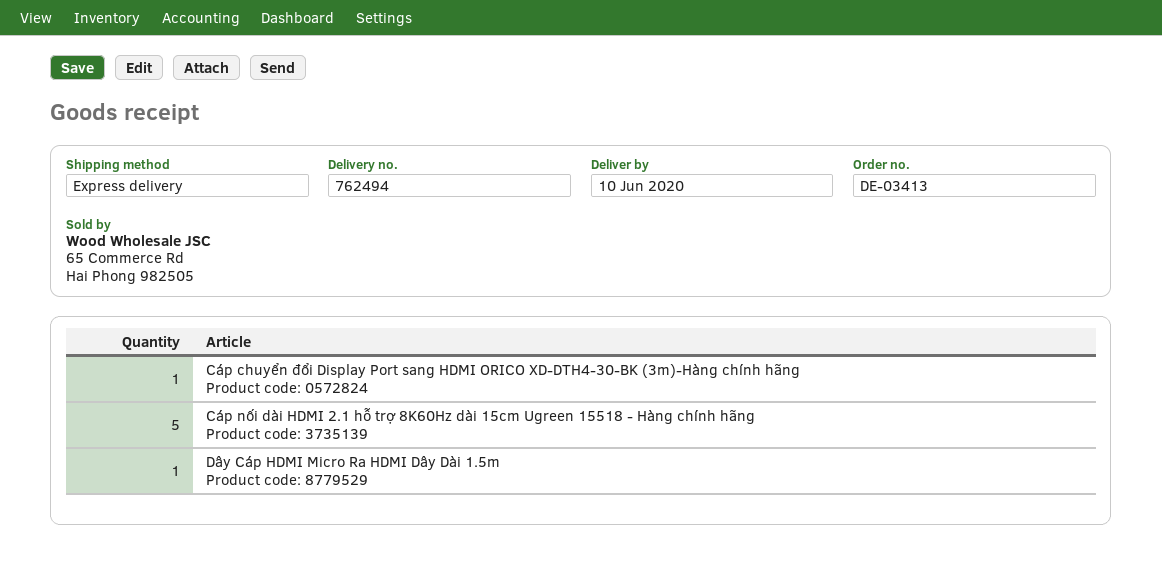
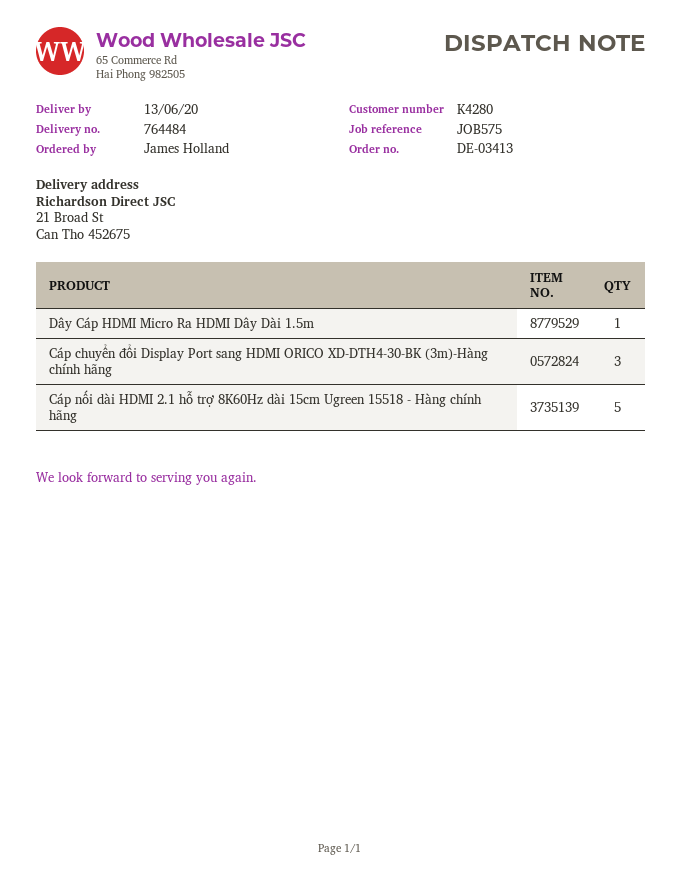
delivery note number: 762494 -> 764484
delivery date: 2020-06-10 -> 2020-06-13
Cáp chuyển đổi Display Port sang HDMI ORICO XD-DTH4-30-BK (3m)-Hàng chính hãng: 1 -> 3

